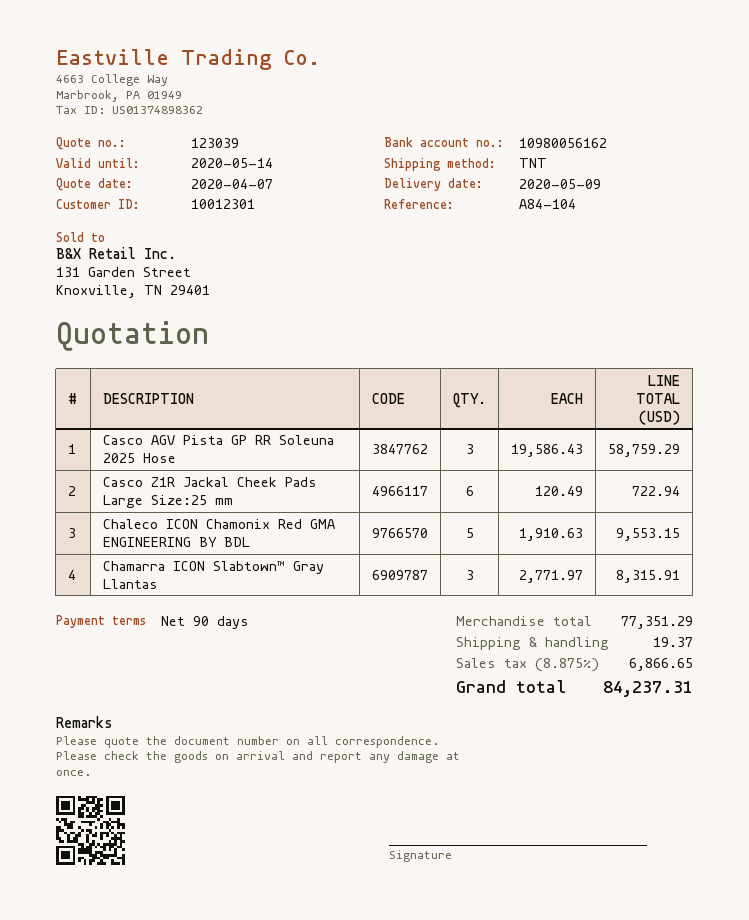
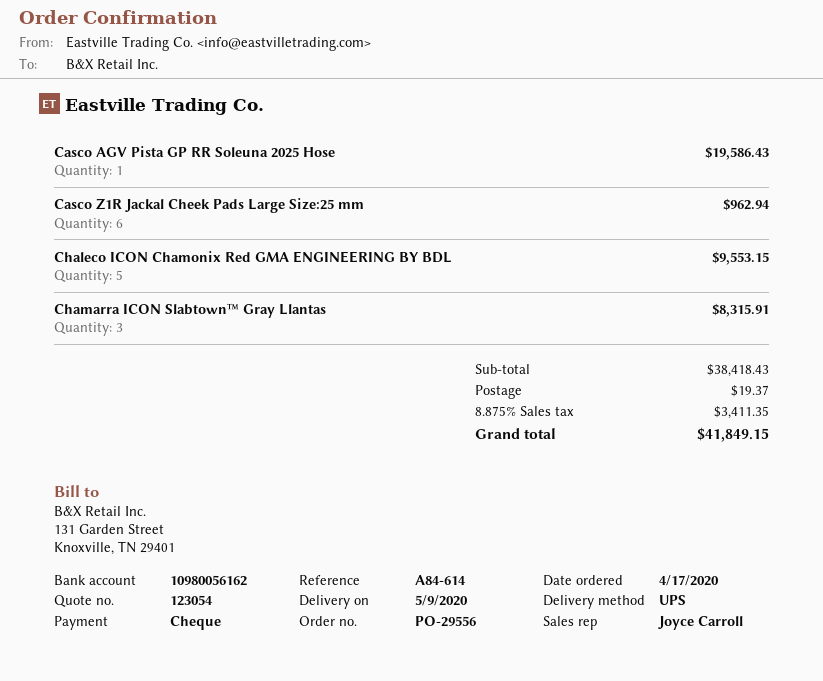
quote number: 123039 -> 123054
reference: A84-104 -> A84-614
shipping method: TNT -> UPS
Casco AGV Pista GP RR Soleuna 2025 Hose: 3 for 58759.29 -> 1 for 19586.43
Casco Z1R Jackal Cheek Pads Large Size:25 mm: 6 for 722.94 -> 6 for 962.94
subtotal: 77351.29 -> 38418.43
tax: 8.875% = 6866.65 -> 8.875% = 3411.35
total: 84237.31 -> 41849.15

